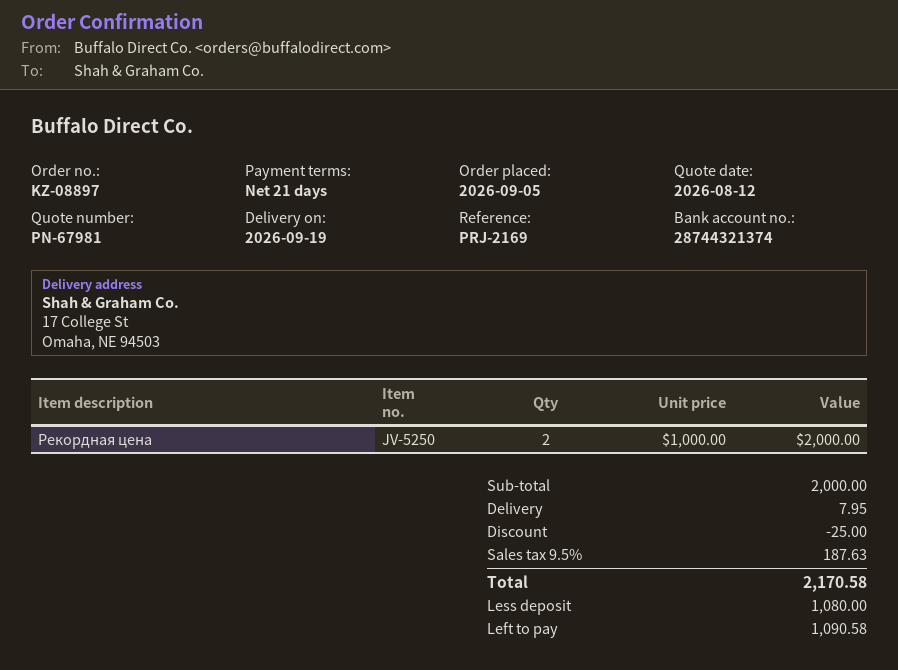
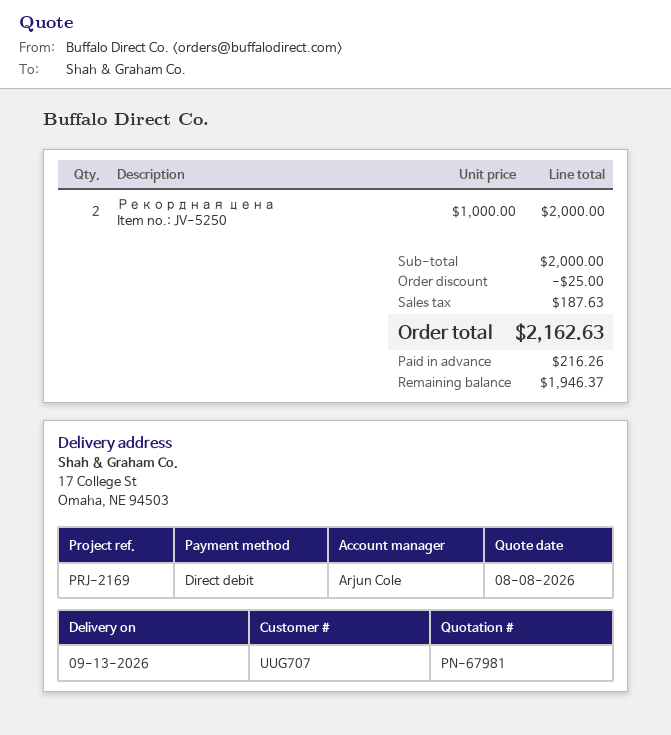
quote date: 2026-08-12 -> 2026-08-08
delivery date: 2026-09-19 -> 2026-09-13
shipping: 7.95 -> none
total: 2170.58 -> 2162.63
deposit: 1080.00 -> 216.26
balance: 1090.58 -> 1946.37

